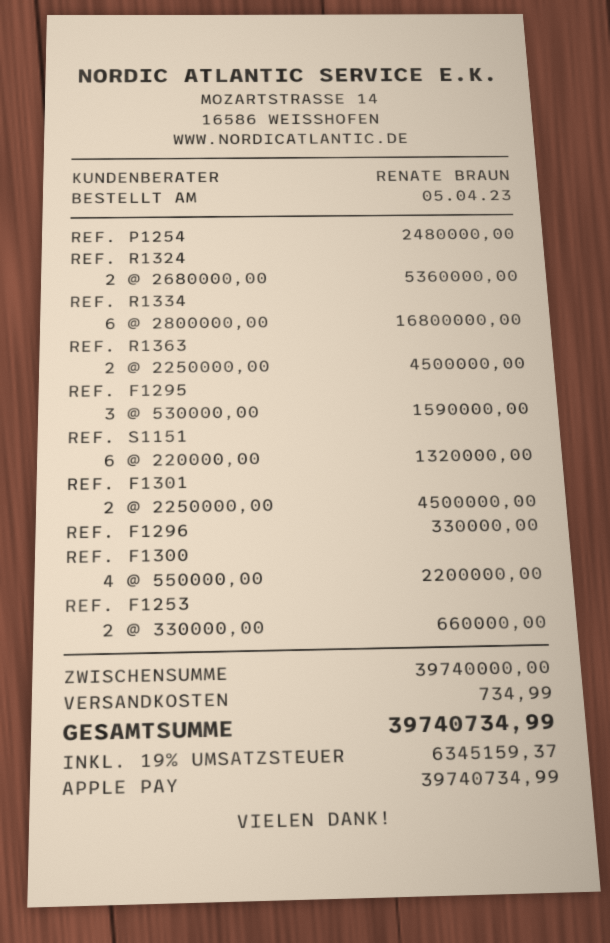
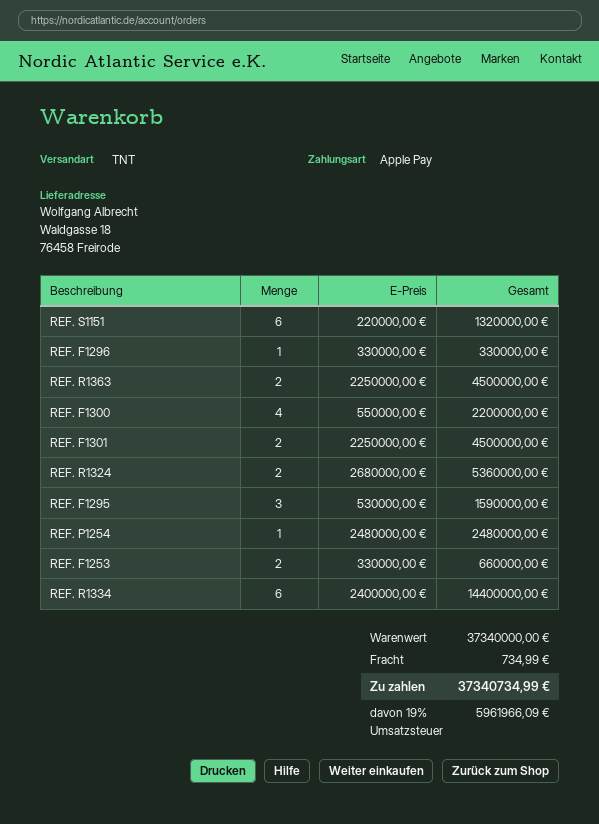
REF. R1334: 6 x 2800000.00 = 16800000.00 -> 6 x 2400000.00 = 14400000.00
subtotal: 39740000.00 -> 37340000.00
tax: 19% = 6345159.37 -> 19% = 5961966.09
total: 39740734.99 -> 37340734.99

